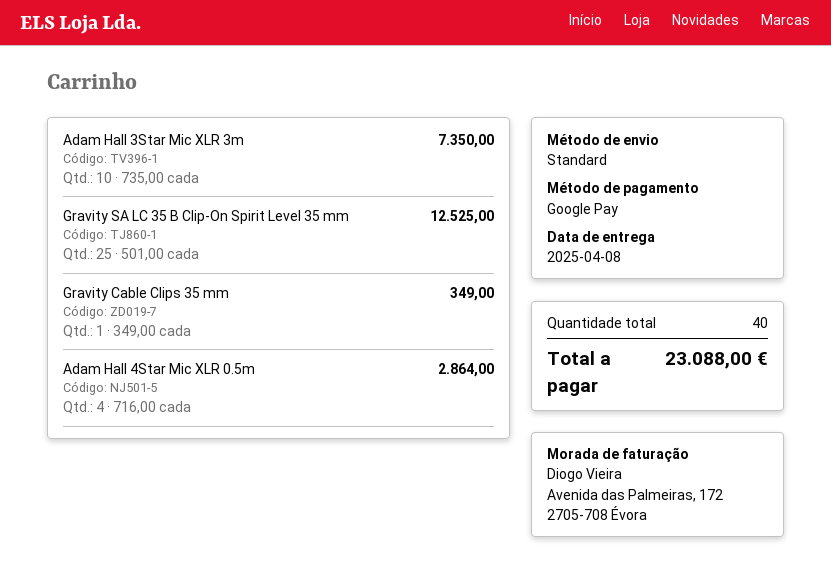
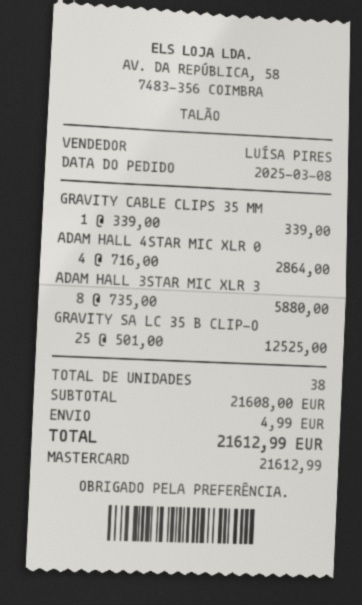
payment method: Google Pay -> Mastercard
Adam Hall 3Star Mic XLR 3m: 10 x 735.00 = 7350.00 -> 8 x 735.00 = 5880.00
Gravity Cable Clips 35 mm: 1 x 349.00 = 349.00 -> 1 x 339.00 = 339.00
total quantity: 40 -> 38
shipping: none -> 4.99
total: 23088.00 -> 21612.99

